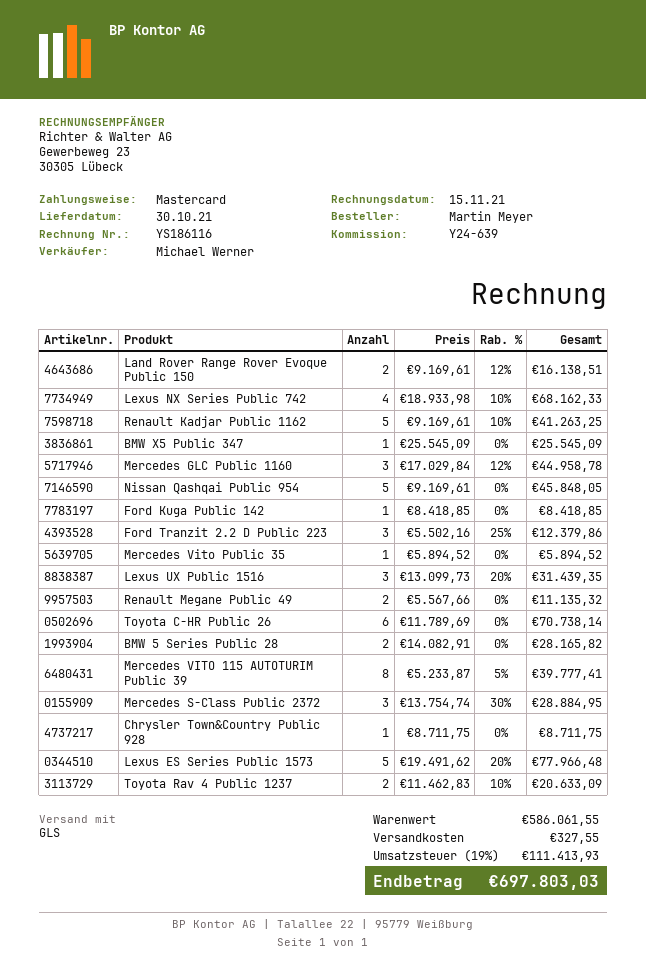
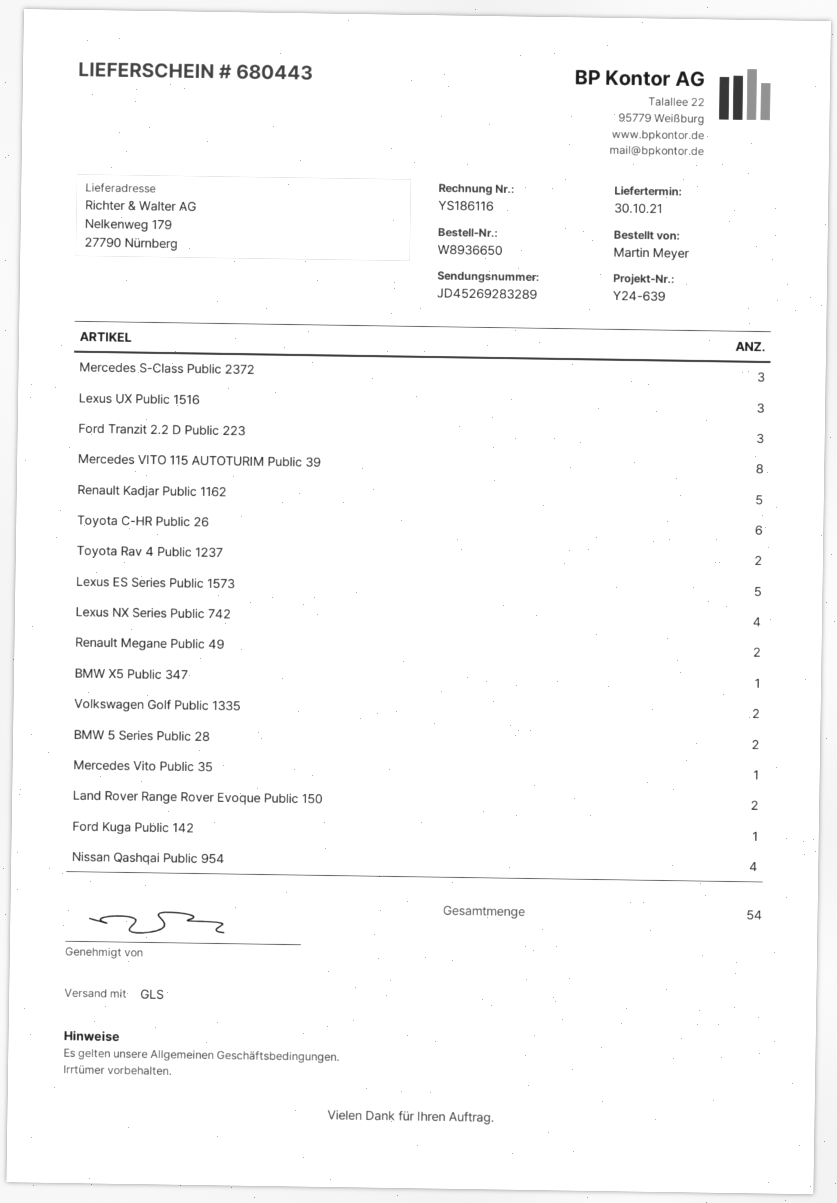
Mercedes GLC Public 1160: 3 -> none
Nissan Qashqai Public 954: 5 -> 4
Chrysler Town&Country Public 928: 1 -> none
Volkswagen Golf Public 1335: none -> 2

